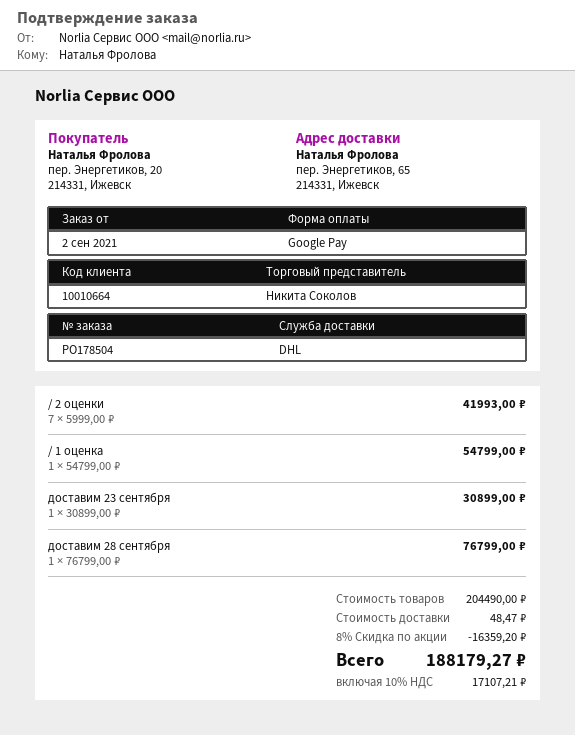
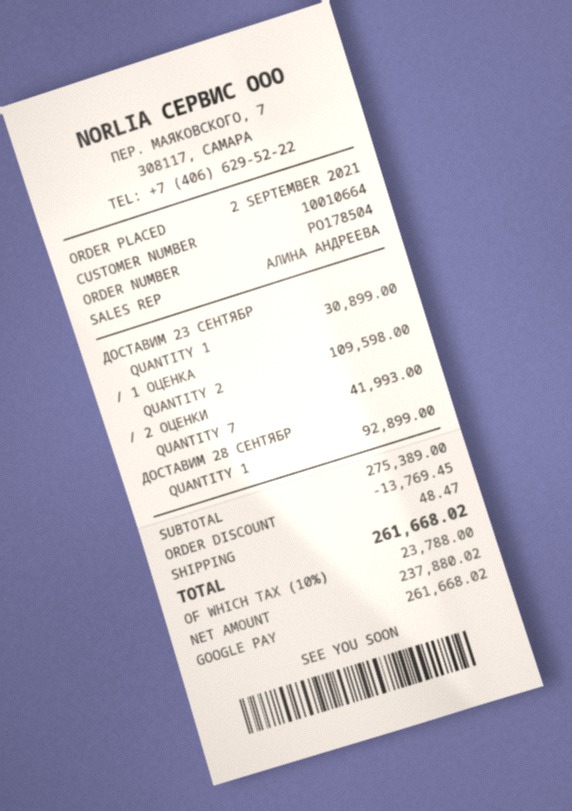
sales rep: Никита Соколов -> АЛИНА АНДРЕЕВА
/ 1 оценка: 1 for 54799.00 -> 2 for 109598.00
доставим 28 сентября: 1 for 76799.00 -> 1 for 92899.00
subtotal: 204490.00 -> 275389.00
discount: 16359.20 -> 13769.45
tax: 10% = 17107.21 -> 10% = 23788.00
total: 188179.27 -> 261668.02

